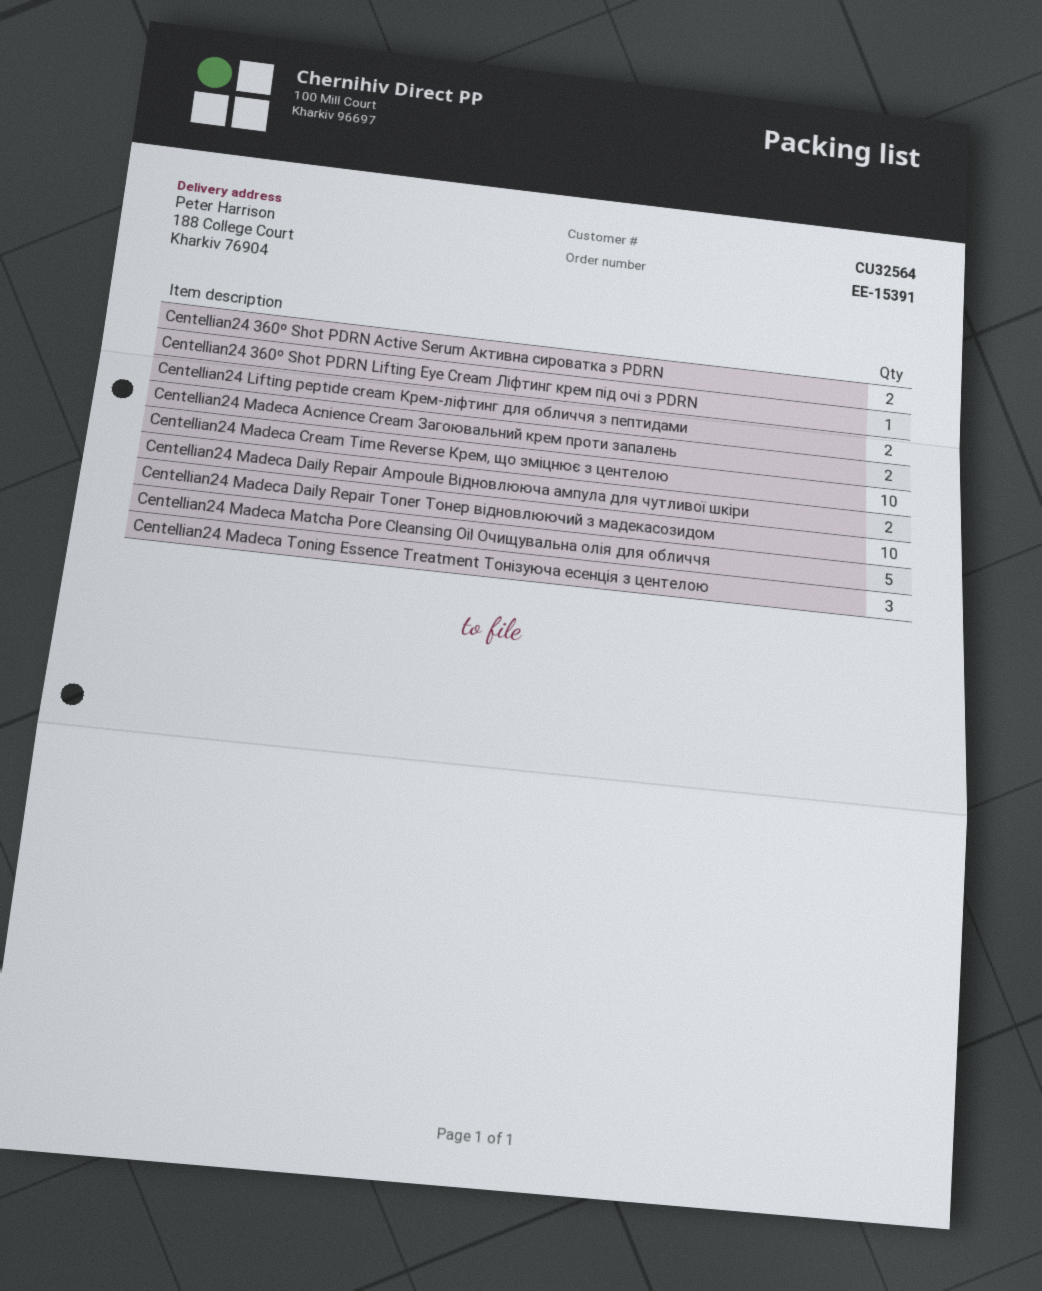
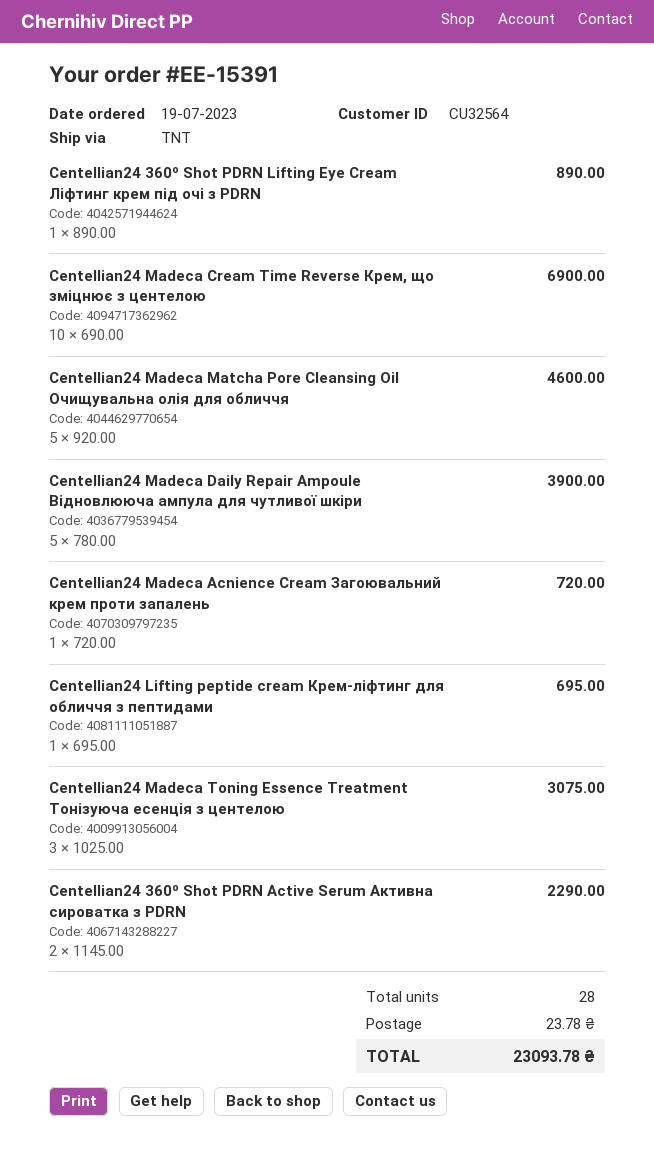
Centellian24 Lifting peptide cream Крем-ліфтинг для обличчя з пептидами: 2 -> 1
Centellian24 Madeca Acnience Cream Загоювальний крем проти запалень: 2 -> 1
Centellian24 Madeca Daily Repair Ampoule Відновлююча ампула для чутливої шкіри: 2 -> 5
Centellian24 Madeca Daily Repair Toner Тонер відновлюючий з мадекасозидом: 10 -> none

